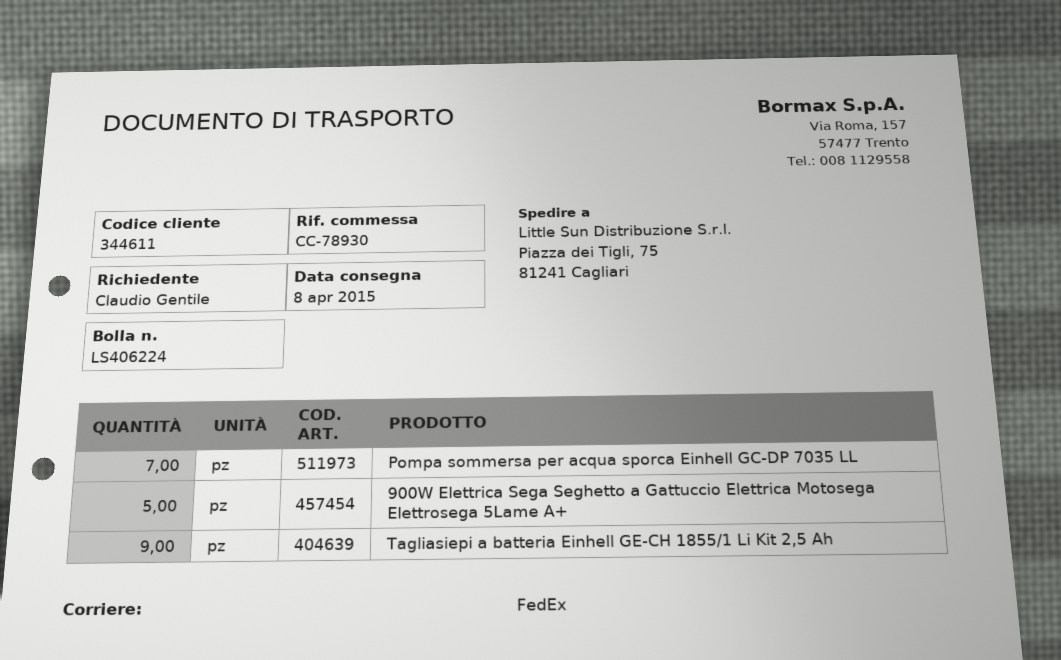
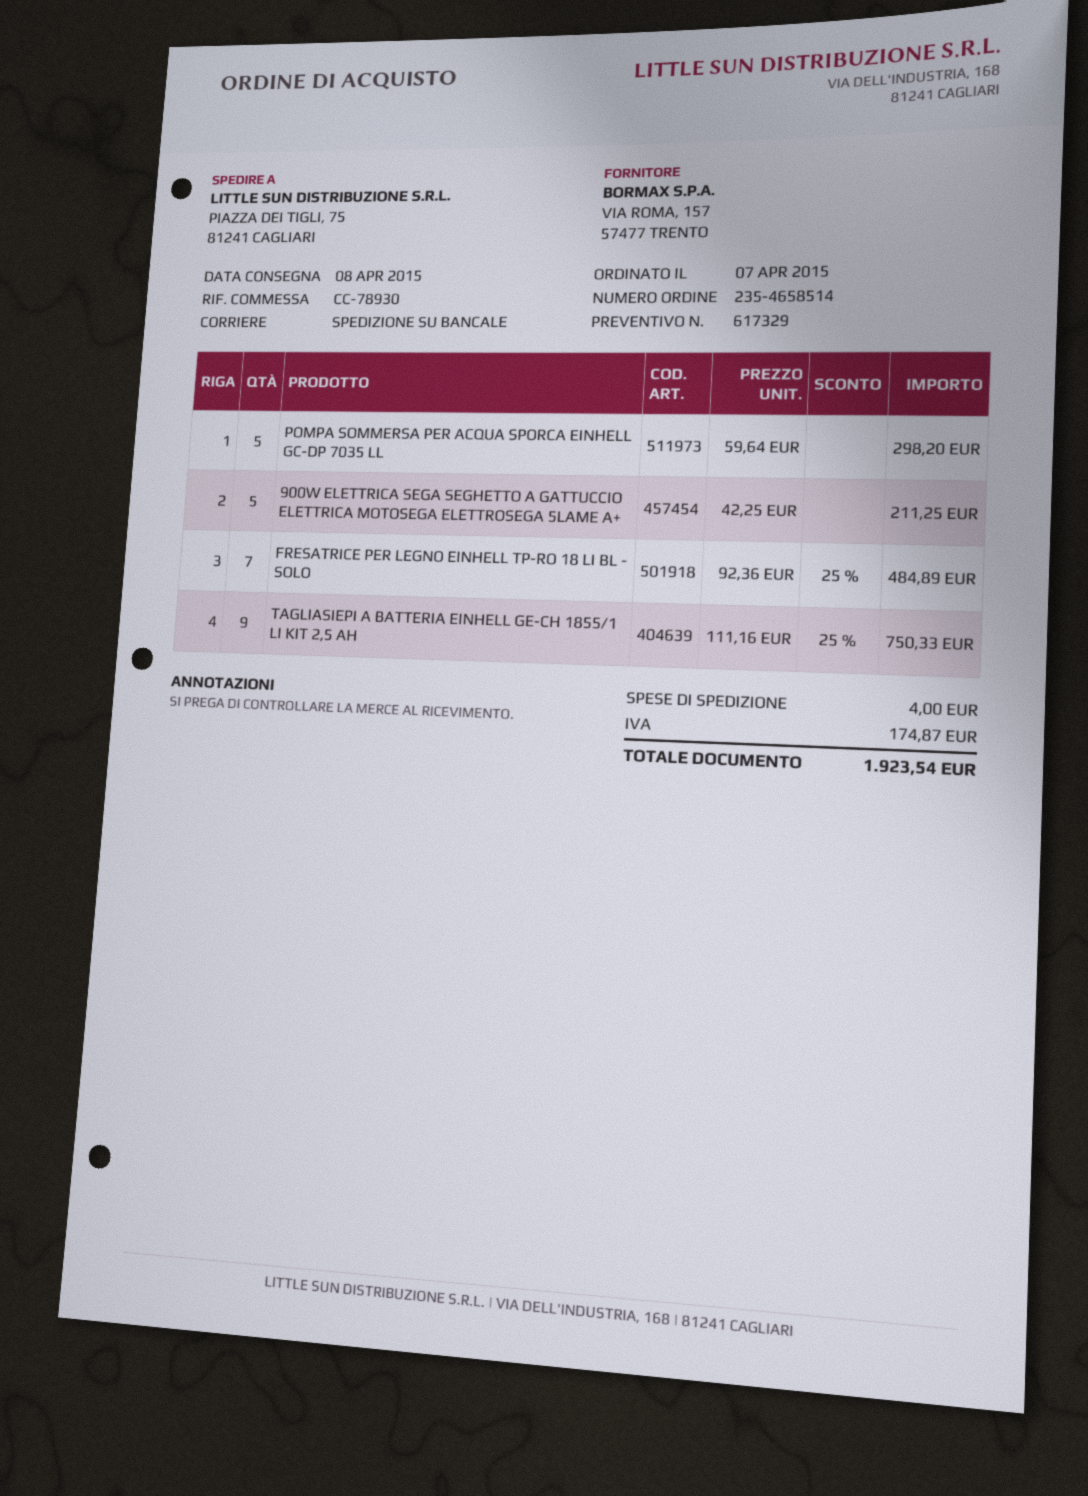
shipping method: FedEx -> pallet freight
Pompa sommersa per acqua sporca Einhell GC-DP 7035 LL: 7 -> 5
FRESATRICE PER LEGNO EINHELL TP-RO 18 LI BL - SOLO: none -> 7

